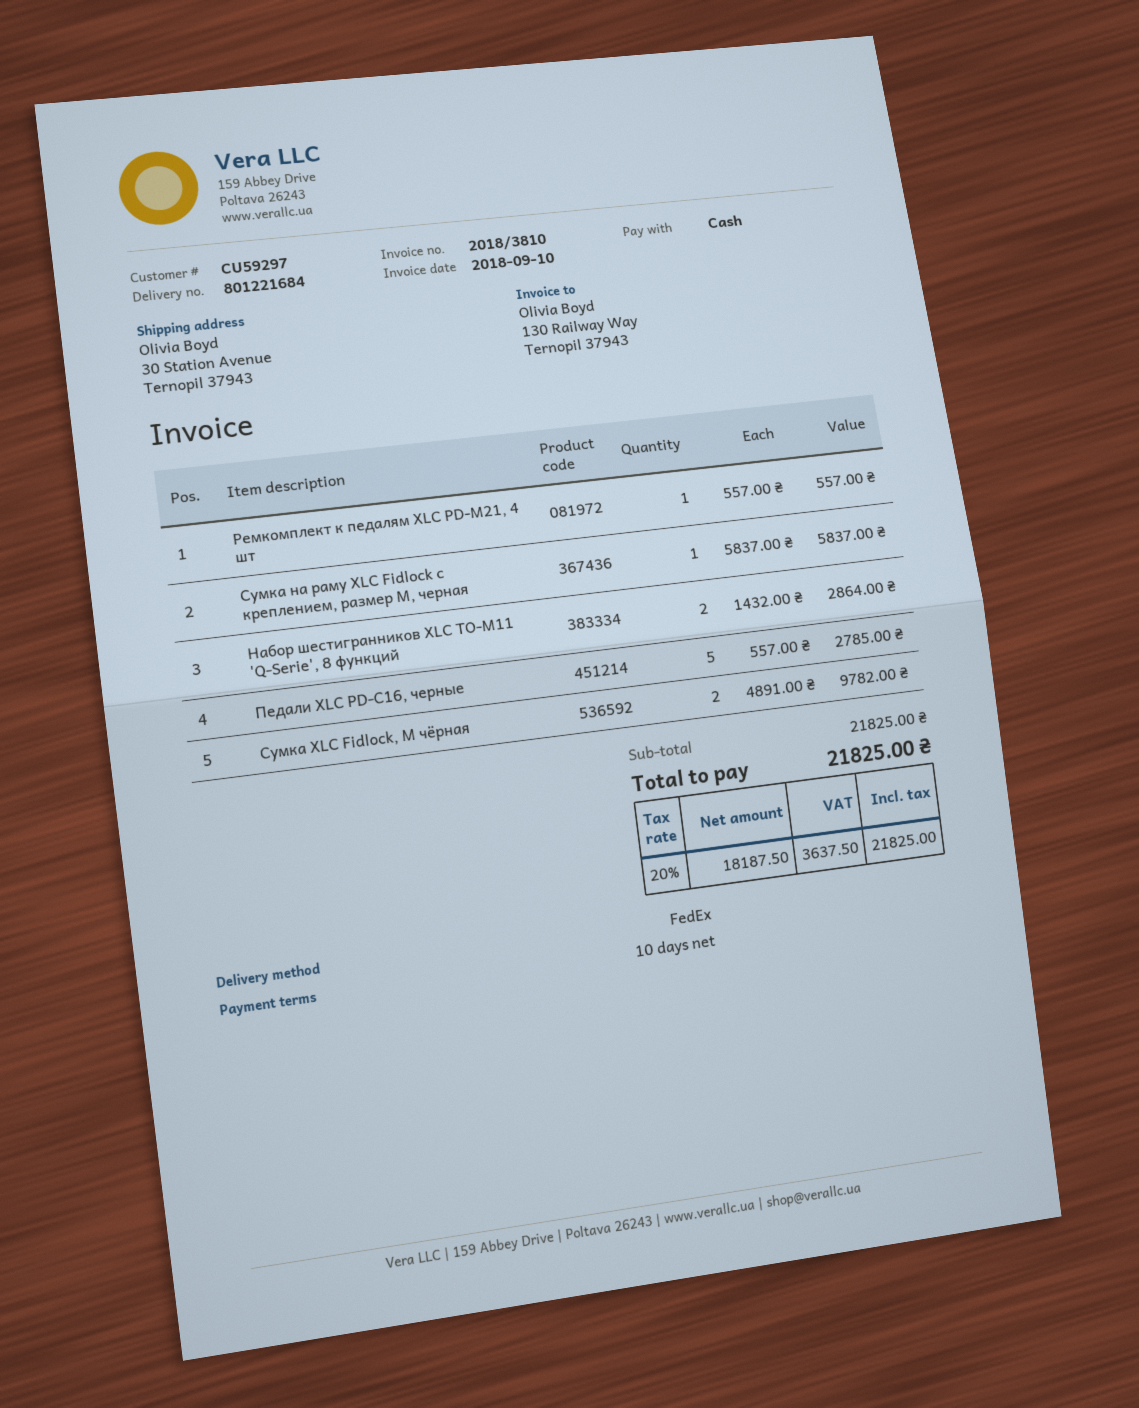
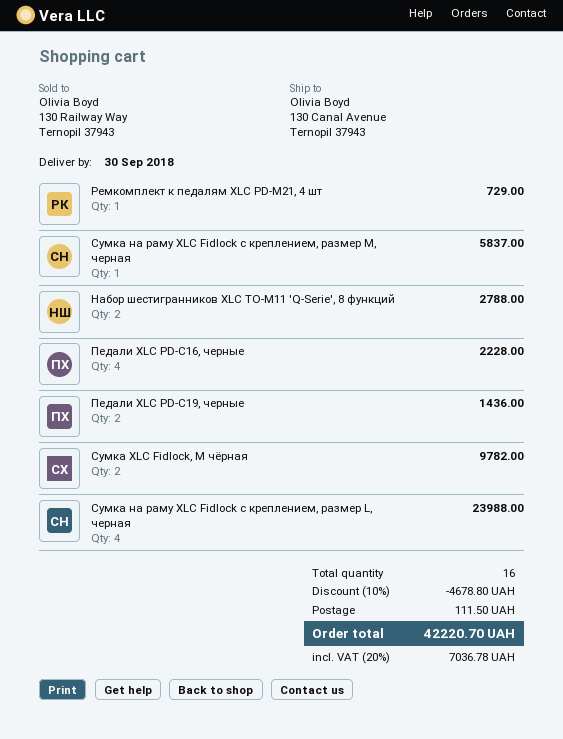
ship to: 30 Station Avenue, Ternopil 37943 -> 130 Canal Avenue, Ternopil 37943
Ремкомплект к педалям XLC PD-M21, 4 шт: 1 for 557.00 -> 1 for 729.00
Набор шестигранников XLC TO-M11 'Q-Serie', 8 функций: 2 for 2864.00 -> 2 for 2788.00
Педали XLC PD-C16, черные: 5 for 2785.00 -> 4 for 2228.00
Педали XLC PD-C19, черные: none -> 2 for 1436.00
Сумка на раму XLC Fidlock с креплением, размер L, черная: none -> 4 for 23988.00
discount: none -> 10% = 4678.80
shipping: none -> 111.50
tax: 20% = 3637.50 -> 20% = 7036.78
total: 21825.00 -> 42220.70

